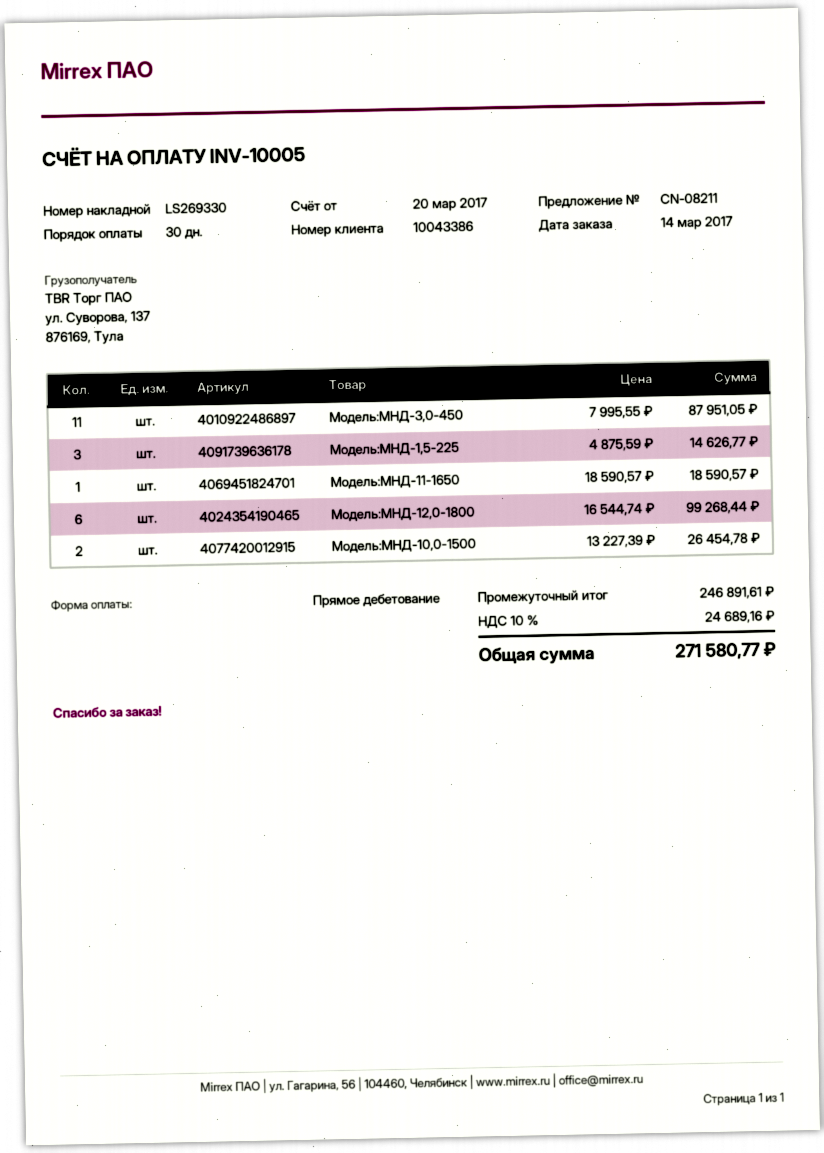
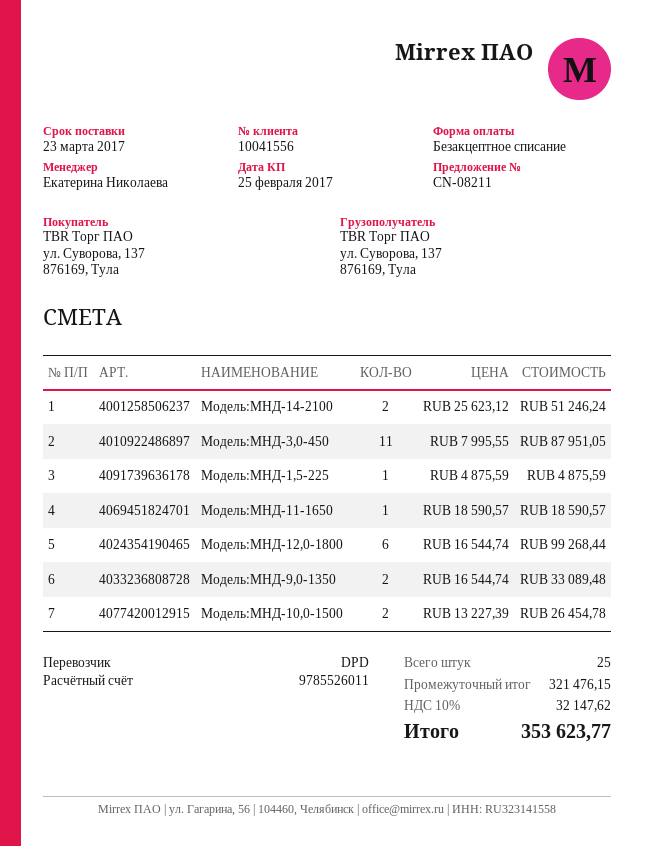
customer number: 10043386 -> 10041556
Модель:МНД-1,5-225: 3 x 4875.59 = 14626.77 -> 1 x 4875.59 = 4875.59
Модель:МНД-14-2100: none -> 2 x 25623.12 = 51246.24
Модель:МНД-9,0-1350: none -> 2 x 16544.74 = 33089.48
subtotal: 246891.61 -> 321476.15
tax: 10% = 24689.16 -> 10% = 32147.62
total: 271580.77 -> 353623.77

